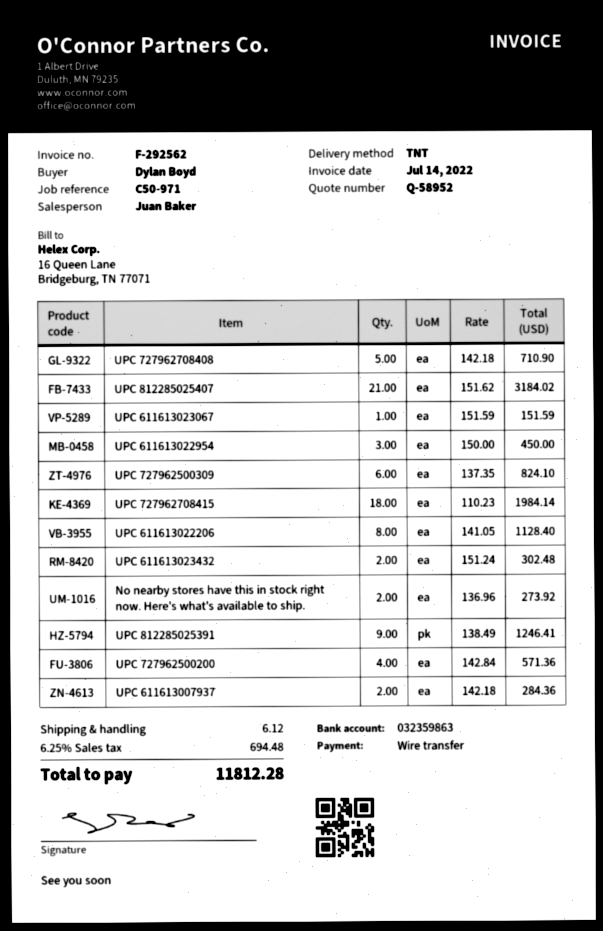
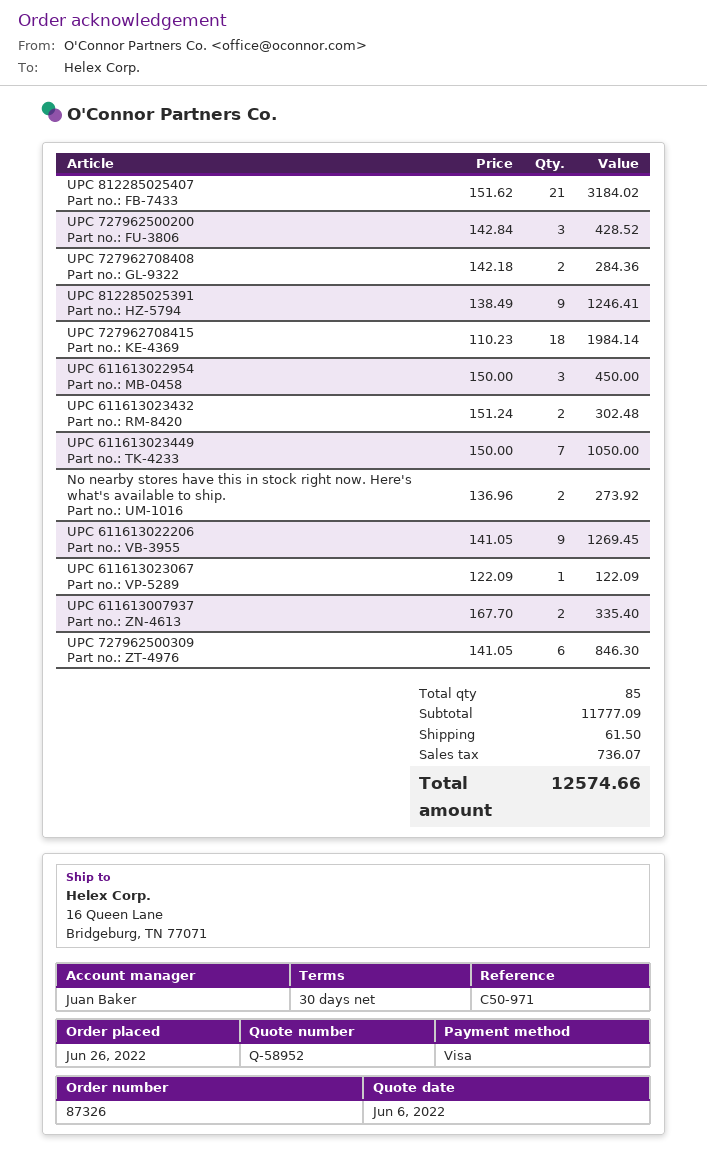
payment method: bank transfer -> Visa
UPC 727962708408: 5 x 142.18 = 710.90 -> 2 x 142.18 = 284.36
UPC 611613023067: 1 x 151.59 = 151.59 -> 1 x 122.09 = 122.09
UPC 727962500309: 6 x 137.35 = 824.10 -> 6 x 141.05 = 846.30
UPC 611613022206: 8 x 141.05 = 1128.40 -> 9 x 141.05 = 1269.45
UPC 727962500200: 4 x 142.84 = 571.36 -> 3 x 142.84 = 428.52
UPC 611613007937: 2 x 142.18 = 284.36 -> 2 x 167.70 = 335.40
UPC 611613023449: none -> 7 x 150.00 = 1050.00
shipping: 6.12 -> 61.50
tax: 694.48 -> 736.07
total: 11812.28 -> 12574.66

